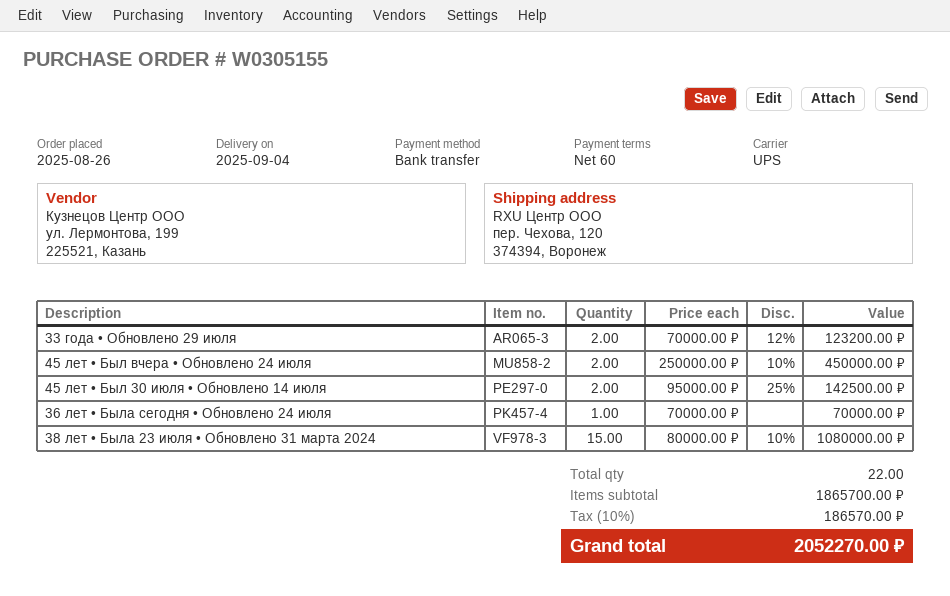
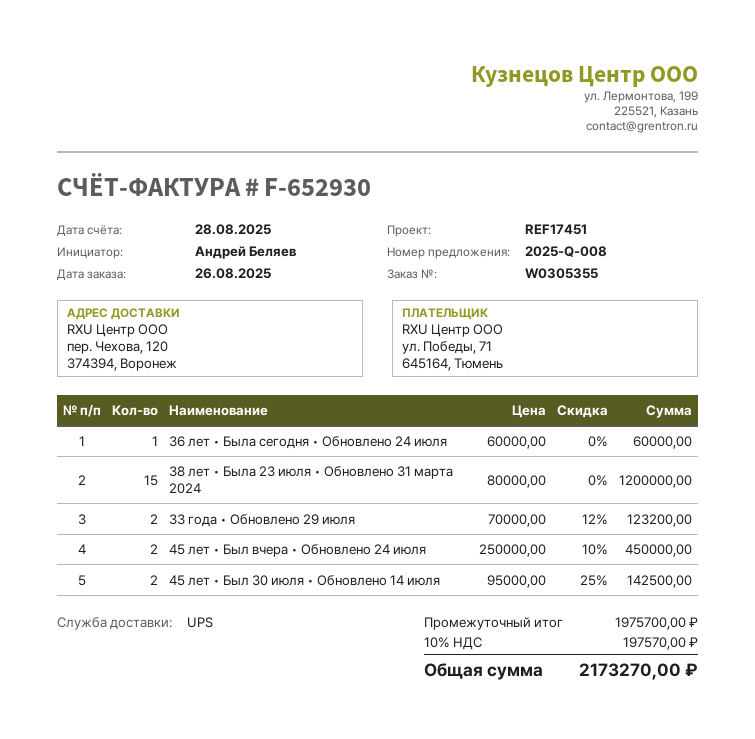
order number: W0305155 -> W0305355
36 лет • Была сегодня • Обновлено 24 июля: 1 x 70000.00 = 70000.00 -> 1 x 60000.00 = 60000.00
38 лет • Была 23 июля • Обновлено 31 марта 2024: 15 x 80000.00 - 10% = 1080000.00 -> 15 x 80000.00 = 1200000.00
subtotal: 1865700.00 -> 1975700.00
tax: 10% = 186570.00 -> 10% = 197570.00
total: 2052270.00 -> 2173270.00

